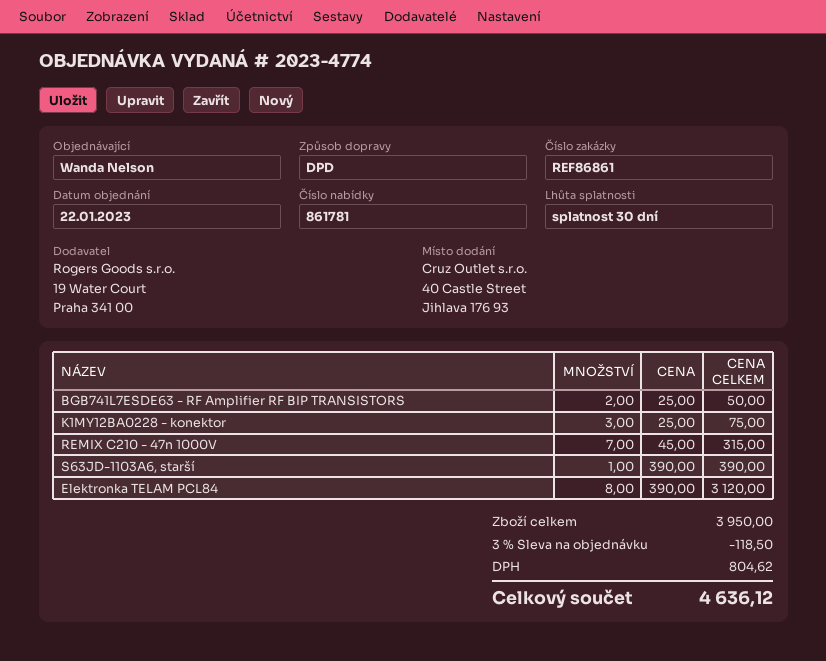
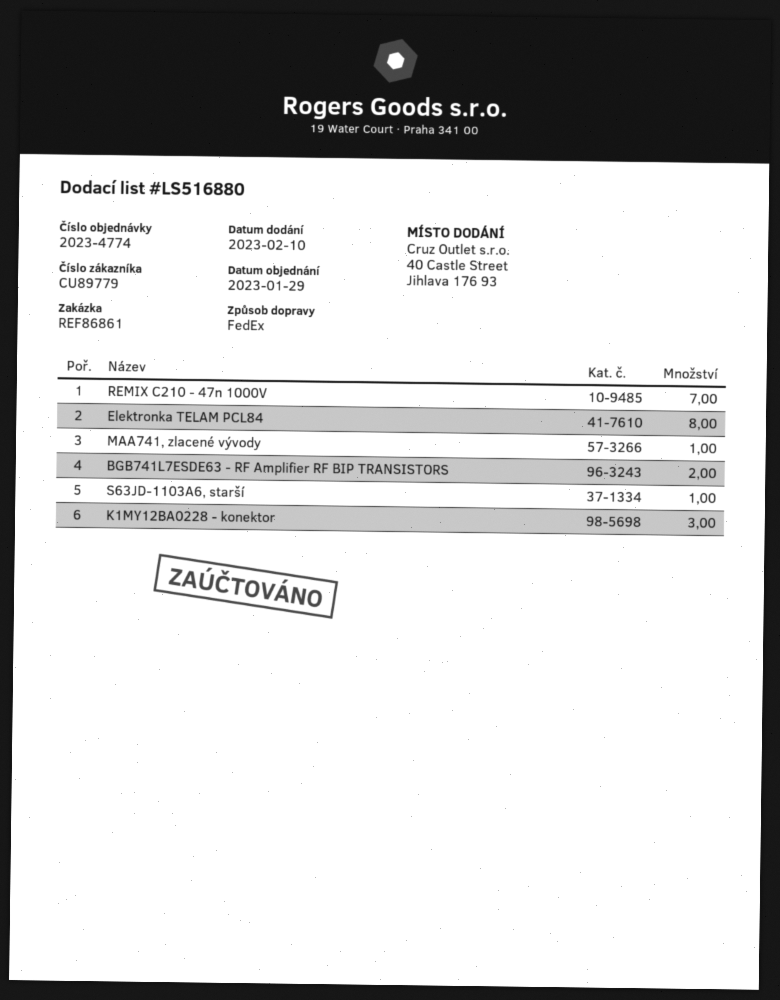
order date: 2023-01-22 -> 2023-01-29
shipping method: DPD -> FedEx
MAA741, zlacené vývody: none -> 1

